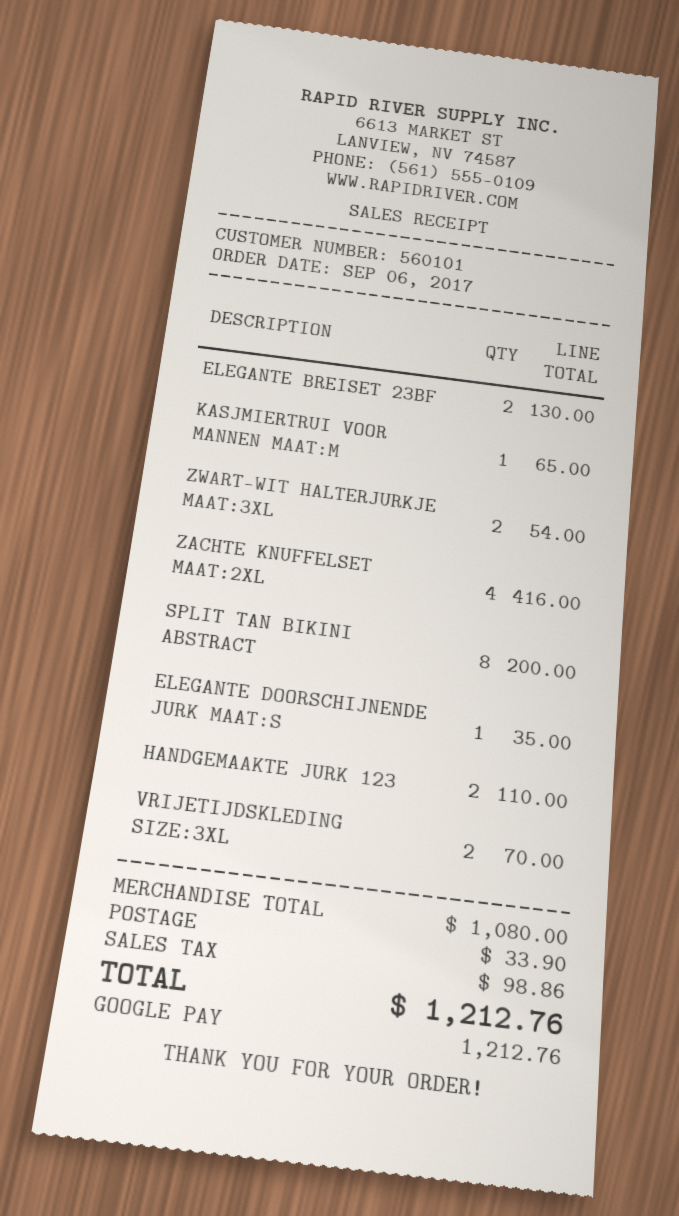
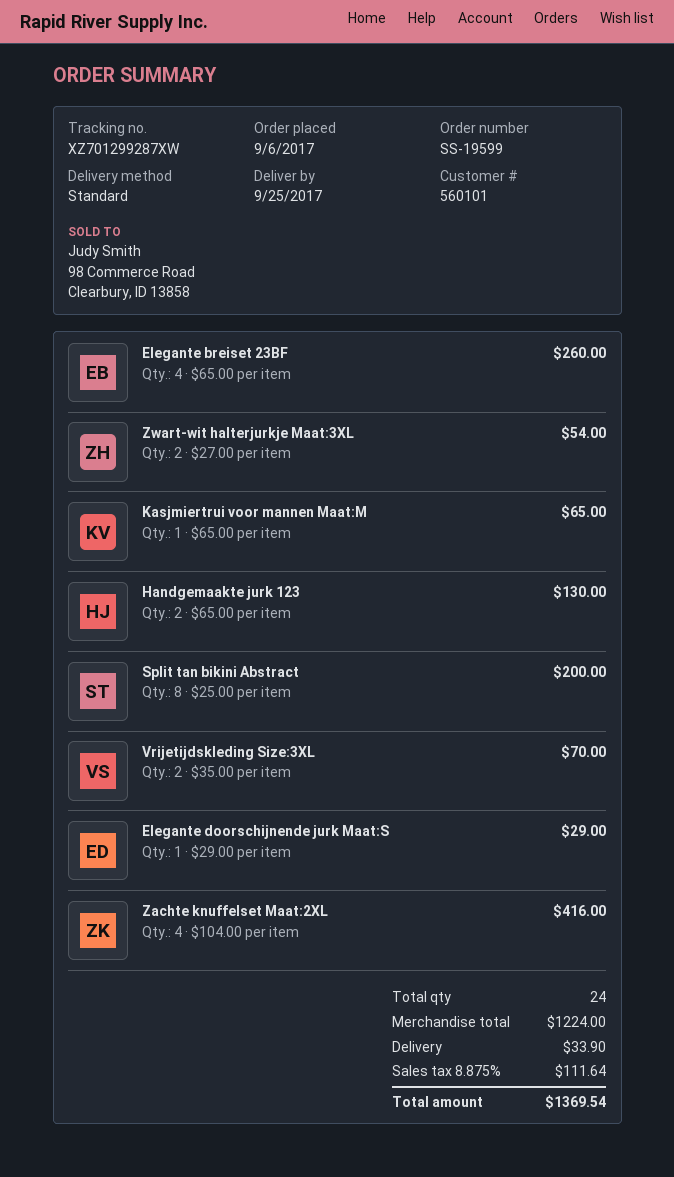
ELEGANTE BREISET 23BF: 2 for 130.00 -> 4 for 260.00
ELEGANTE DOORSCHIJNENDE JURK MAAT:S: 1 for 35.00 -> 1 for 29.00
HANDGEMAAKTE JURK 123: 2 for 110.00 -> 2 for 130.00
subtotal: 1080.00 -> 1224.00
tax: 98.86 -> 111.64
total: 1212.76 -> 1369.54

